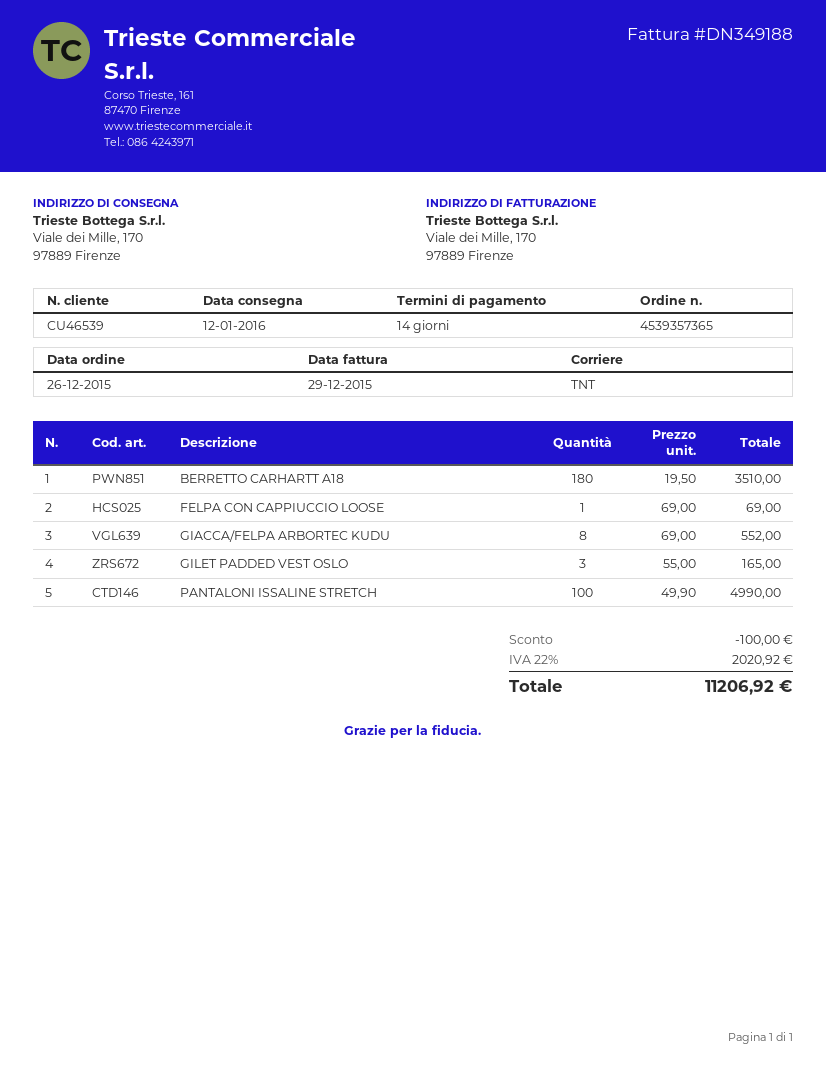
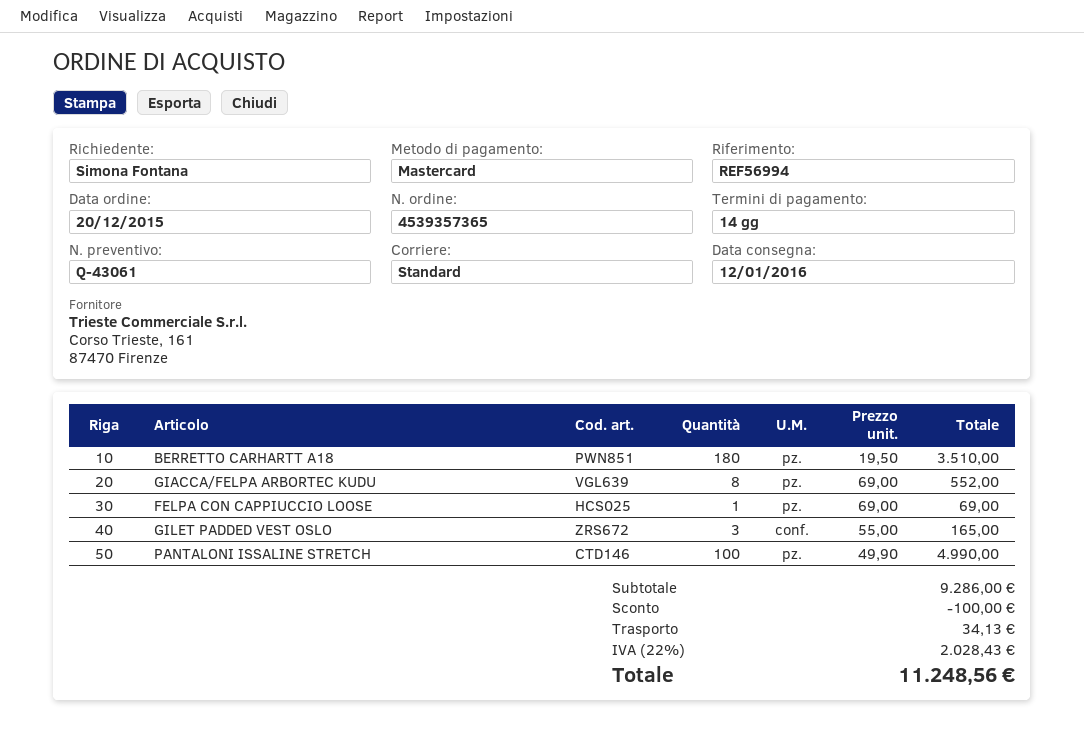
order date: 2015-12-26 -> 2015-12-20
shipping method: TNT -> standard
shipping: none -> 34.13
tax: 22% = 2020.92 -> 22% = 2028.43
total: 11206.92 -> 11248.56

